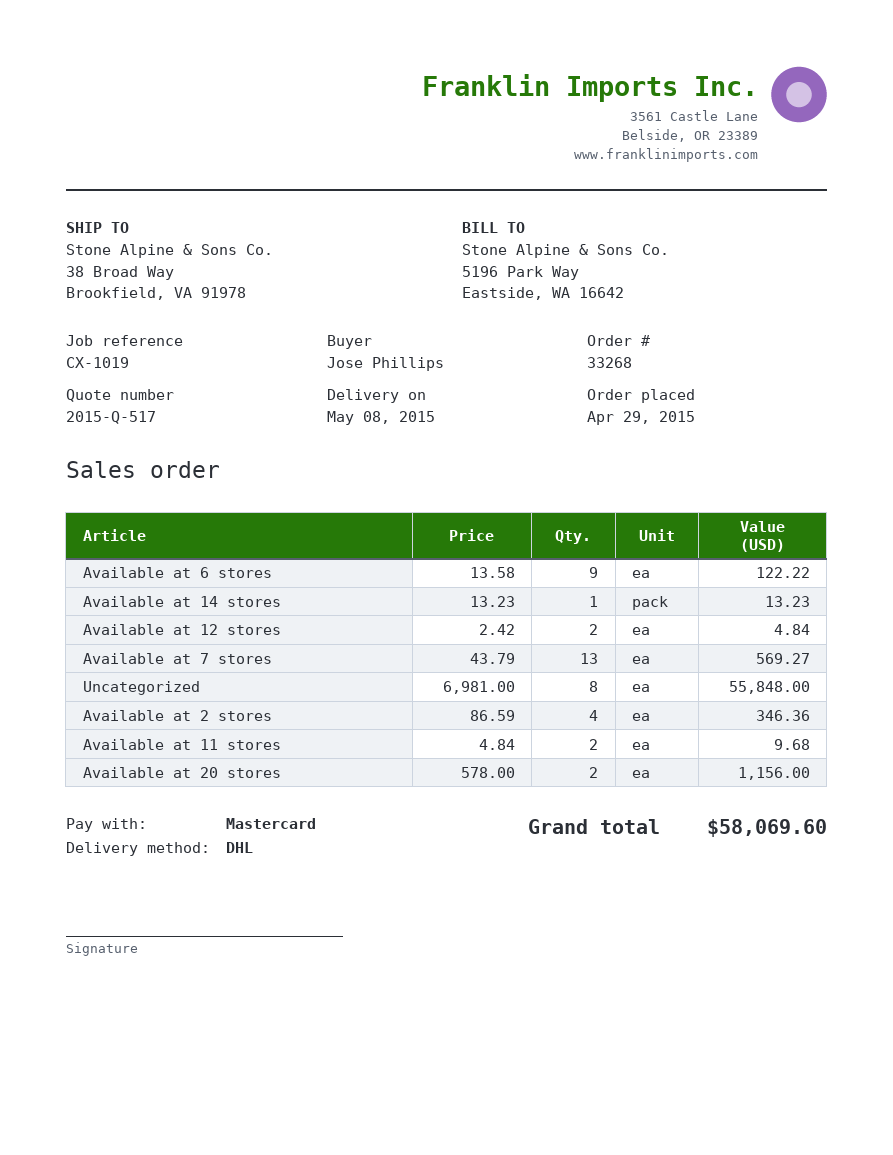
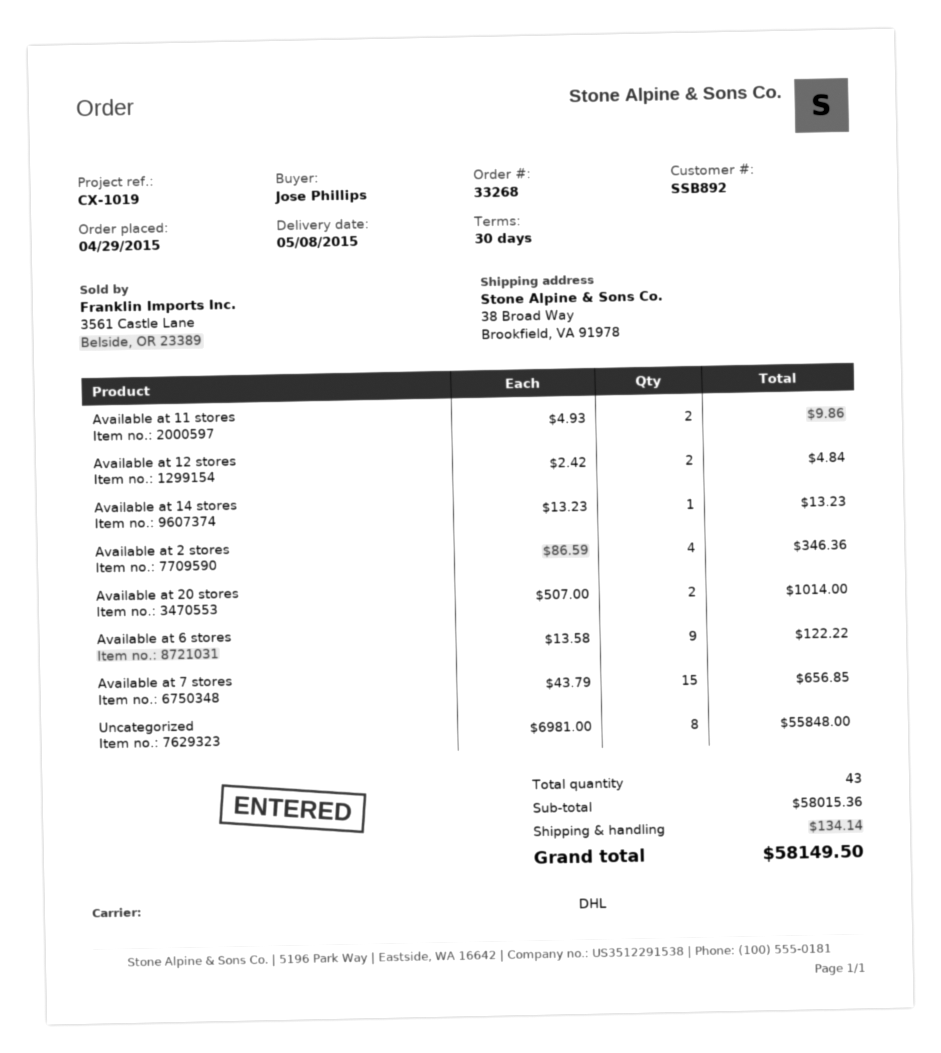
Available at 7 stores: 13 x 43.79 = 569.27 -> 15 x 43.79 = 656.85
Available at 11 stores: 2 x 4.84 = 9.68 -> 2 x 4.93 = 9.86
Available at 20 stores: 2 x 578.00 = 1156.00 -> 2 x 507.00 = 1014.00
shipping: none -> 134.14
total: 58069.60 -> 58149.50

